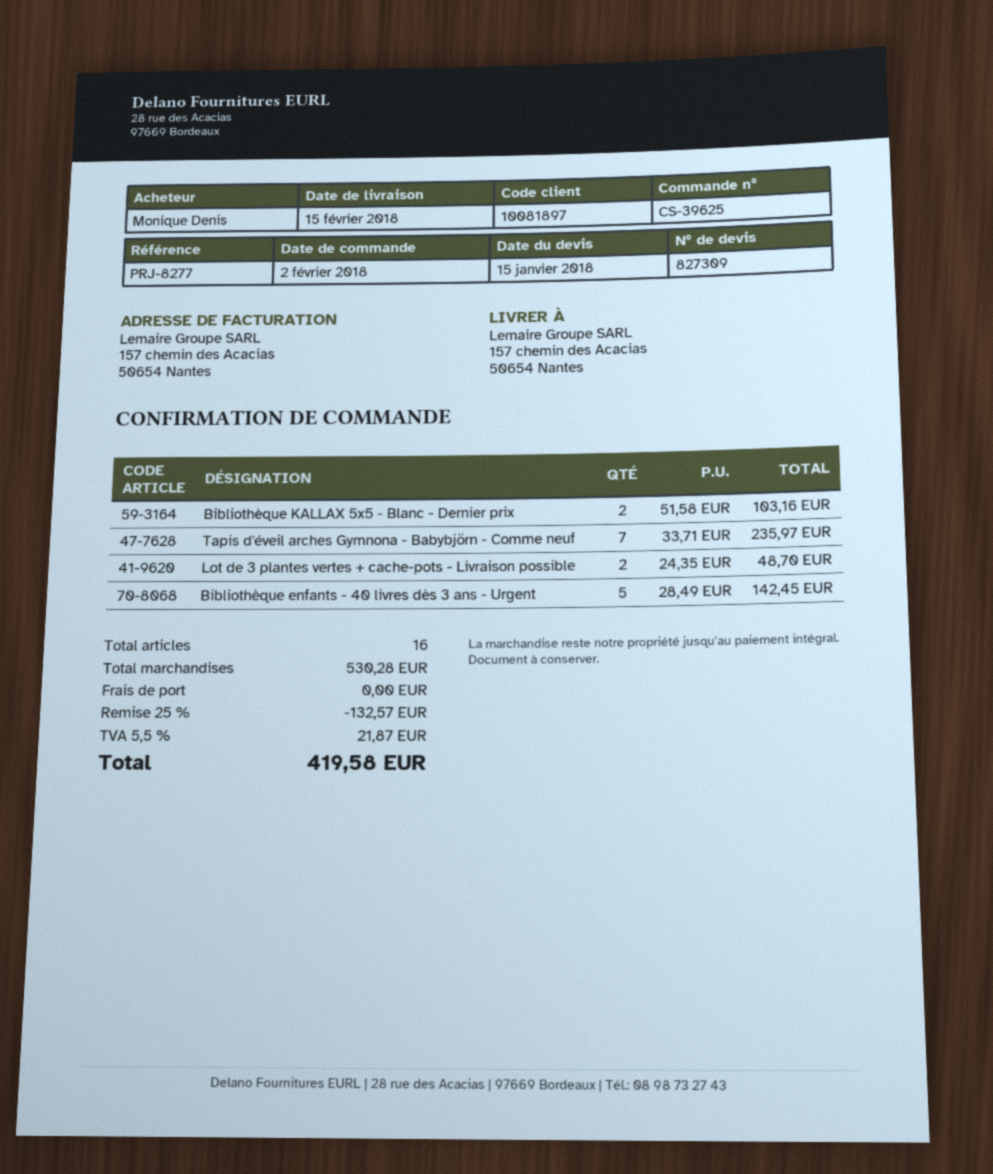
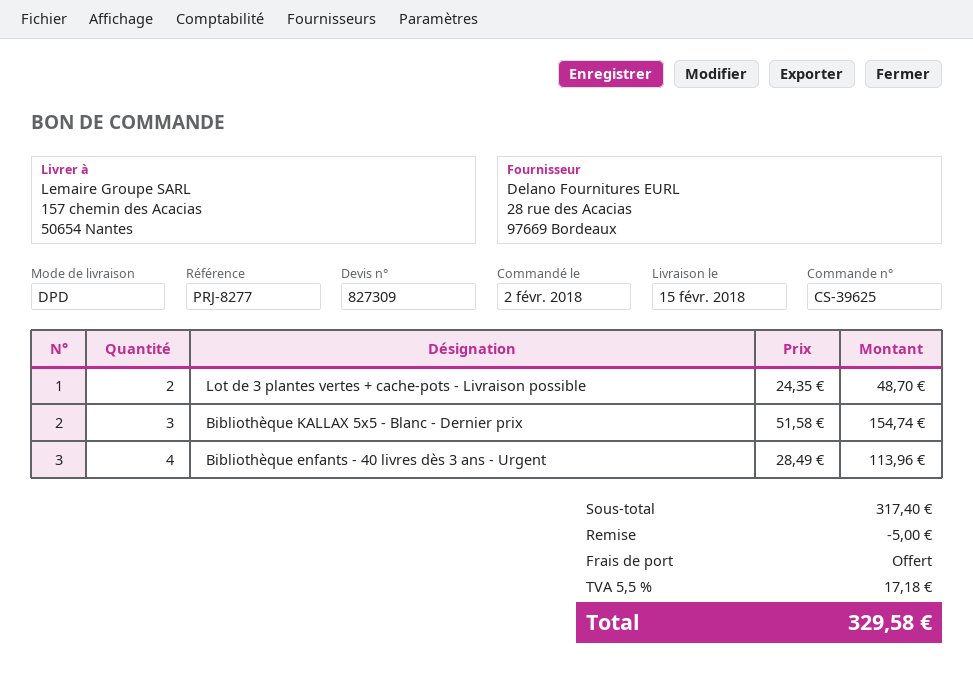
Bibliothèque KALLAX 5x5 - Blanc - Dernier prix: 2 x 51.58 = 103.16 -> 3 x 51.58 = 154.74
Tapis d'éveil arches Gymnona - Babybjörn - Comme neuf: 7 x 33.71 = 235.97 -> none
Bibliothèque enfants - 40 livres dès 3 ans - Urgent: 5 x 28.49 = 142.45 -> 4 x 28.49 = 113.96
subtotal: 530.28 -> 317.40
discount: 132.57 -> 5.00
tax: 5.5% = 21.87 -> 5.5% = 17.18
total: 419.58 -> 329.58

